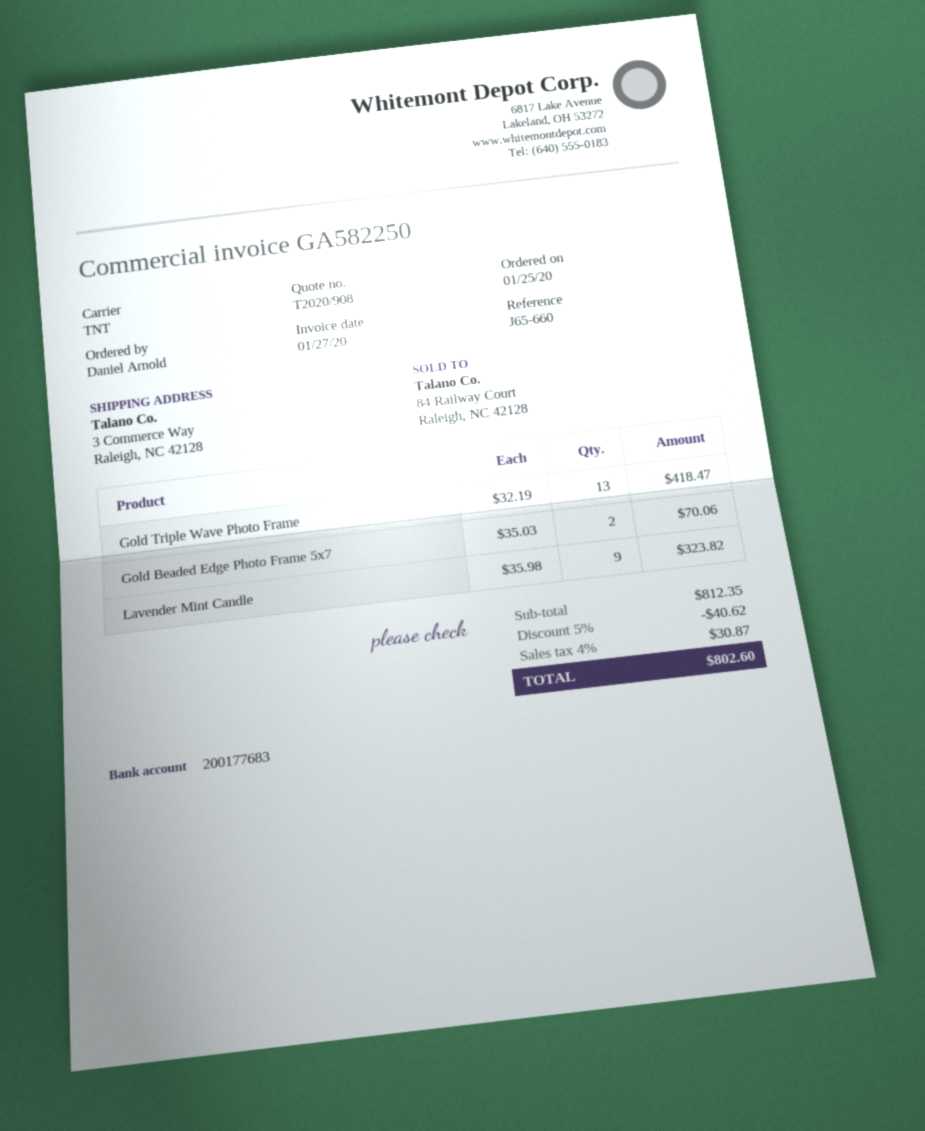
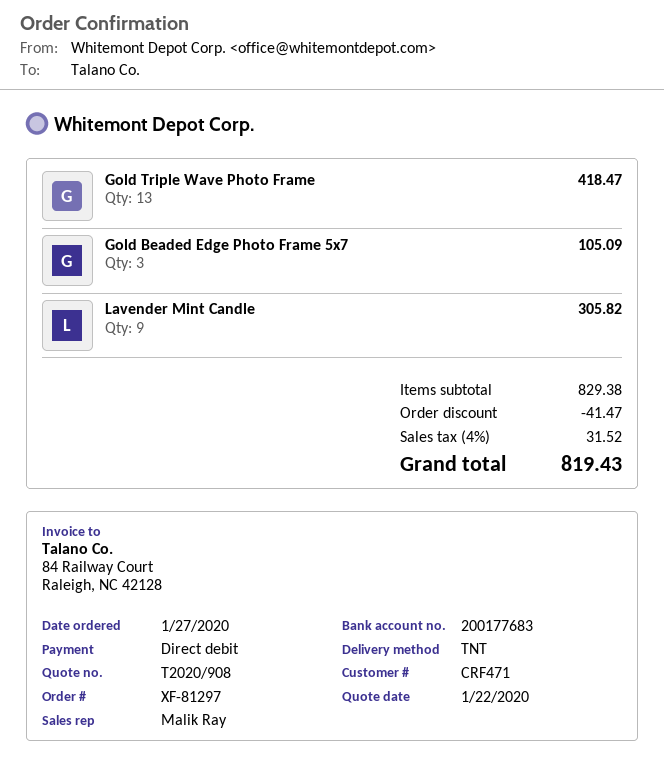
order date: 2020-01-25 -> 2020-01-27
Gold Beaded Edge Photo Frame 5x7: 2 for 70.06 -> 3 for 105.09
Lavender Mint Candle: 9 for 323.82 -> 9 for 305.82
subtotal: 812.35 -> 829.38
discount: 40.62 -> 41.47
tax: 4% = 30.87 -> 4% = 31.52
total: 802.60 -> 819.43

